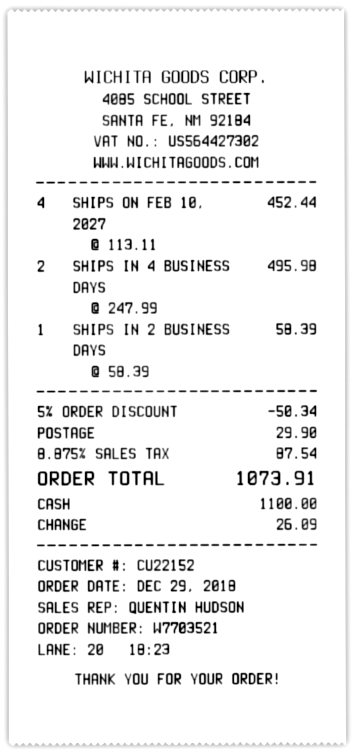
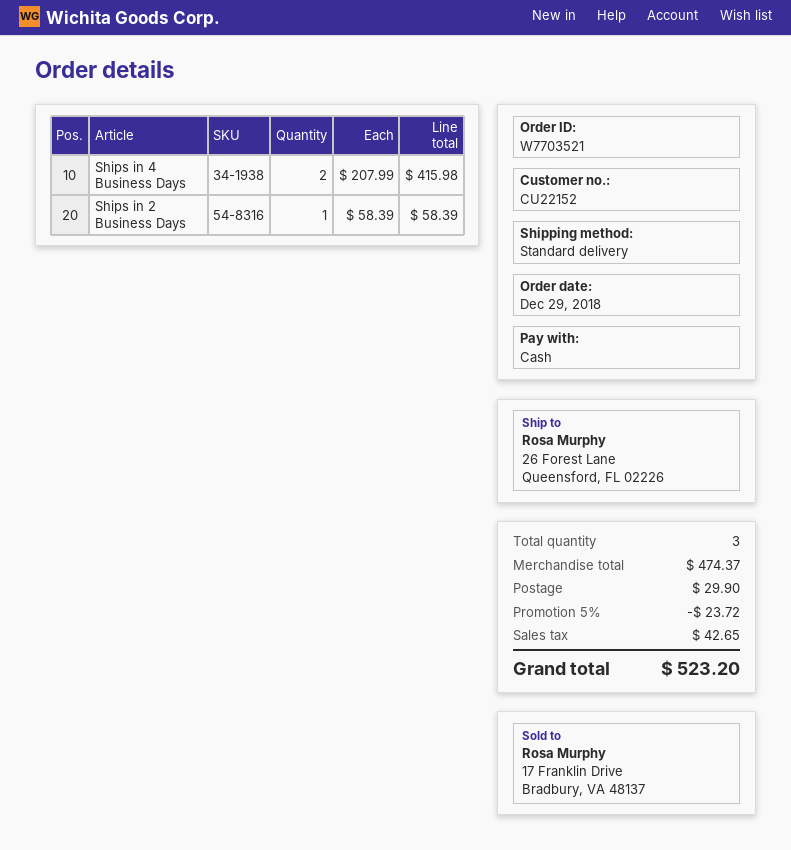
SHIPS ON FEB 10, 2027: 4 x 113.11 = 452.44 -> none
SHIPS IN 4 BUSINESS DAYS: 2 x 247.99 = 495.98 -> 2 x 207.99 = 415.98
discount: 5% = 50.34 -> 5% = 23.72
tax: 87.54 -> 42.65
total: 1073.91 -> 523.20

